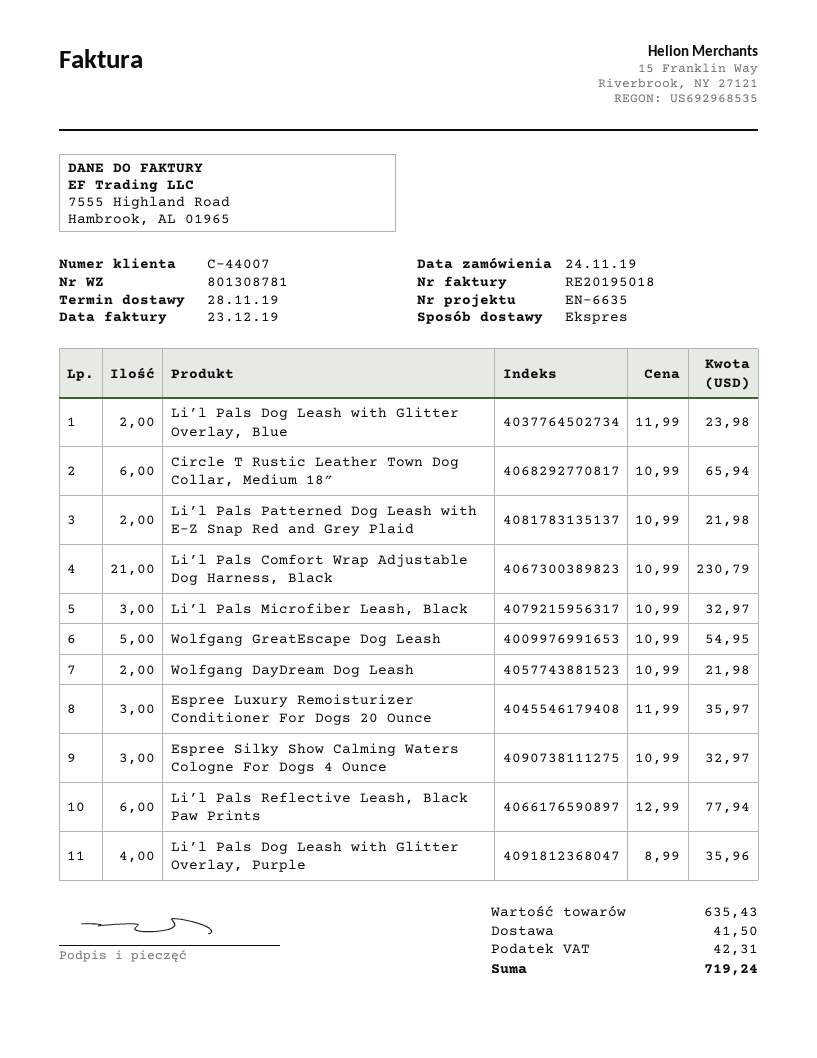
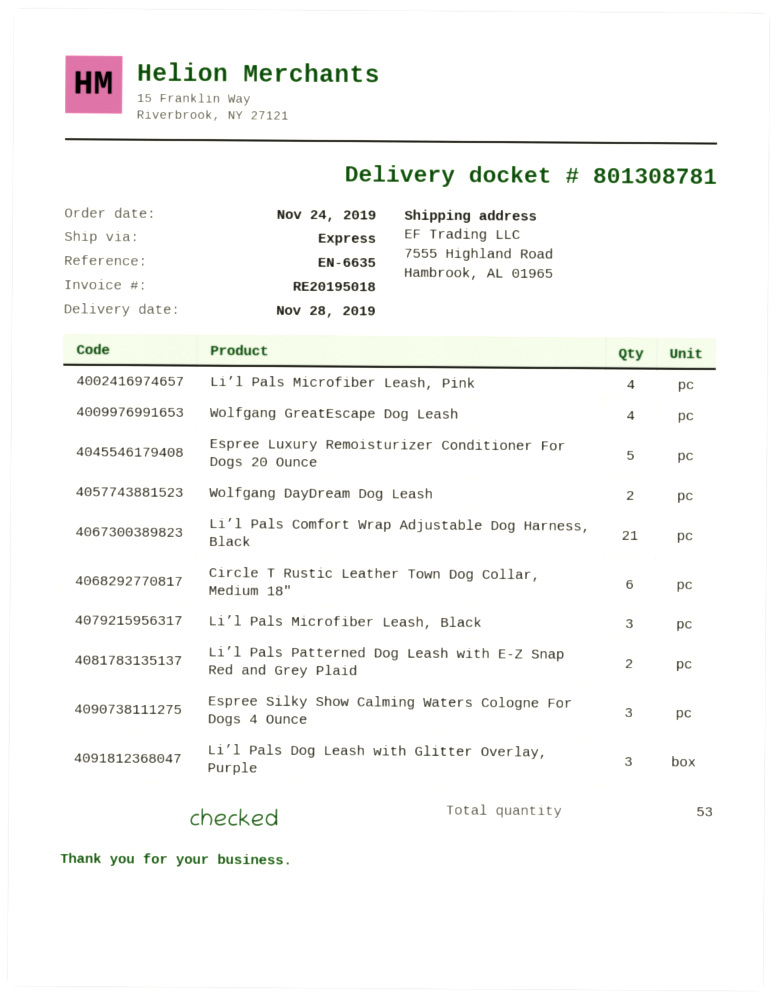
Li’l Pals Dog Leash with Glitter Overlay, Blue: 2 -> none
Wolfgang GreatEscape Dog Leash: 5 -> 4
Espree Luxury Remoisturizer Conditioner For Dogs 20 Ounce: 3 -> 5
Li’l Pals Reflective Leash, Black Paw Prints: 6 -> none
Li’l Pals Dog Leash with Glitter Overlay, Purple: 4 -> 3
Li’l Pals Microfiber Leash, Pink: none -> 4

